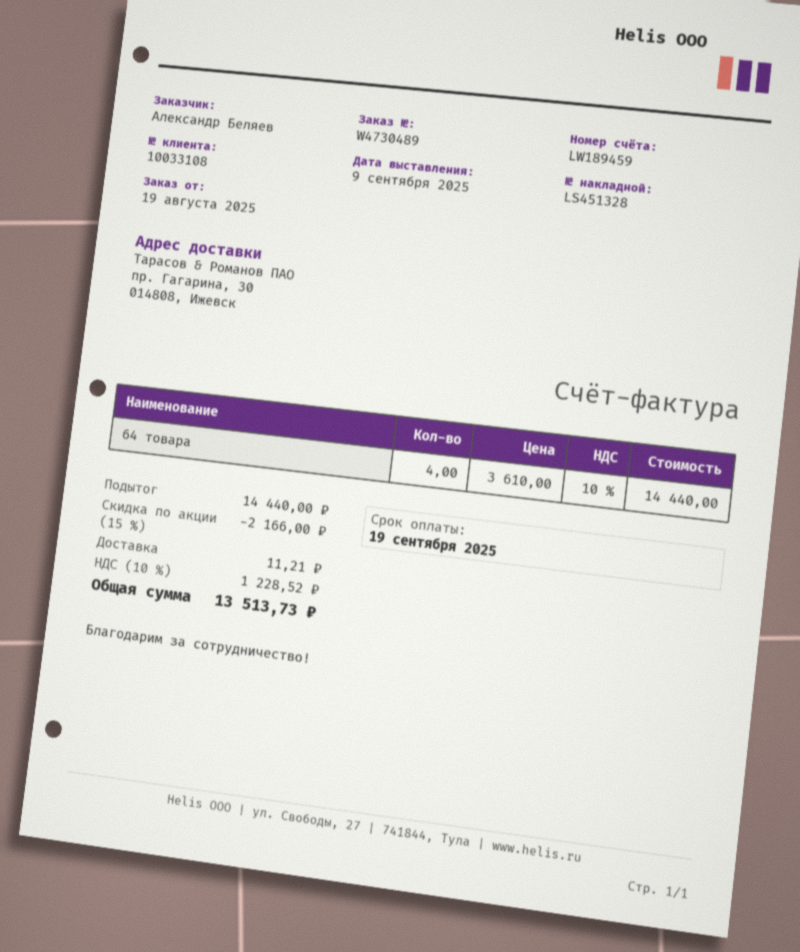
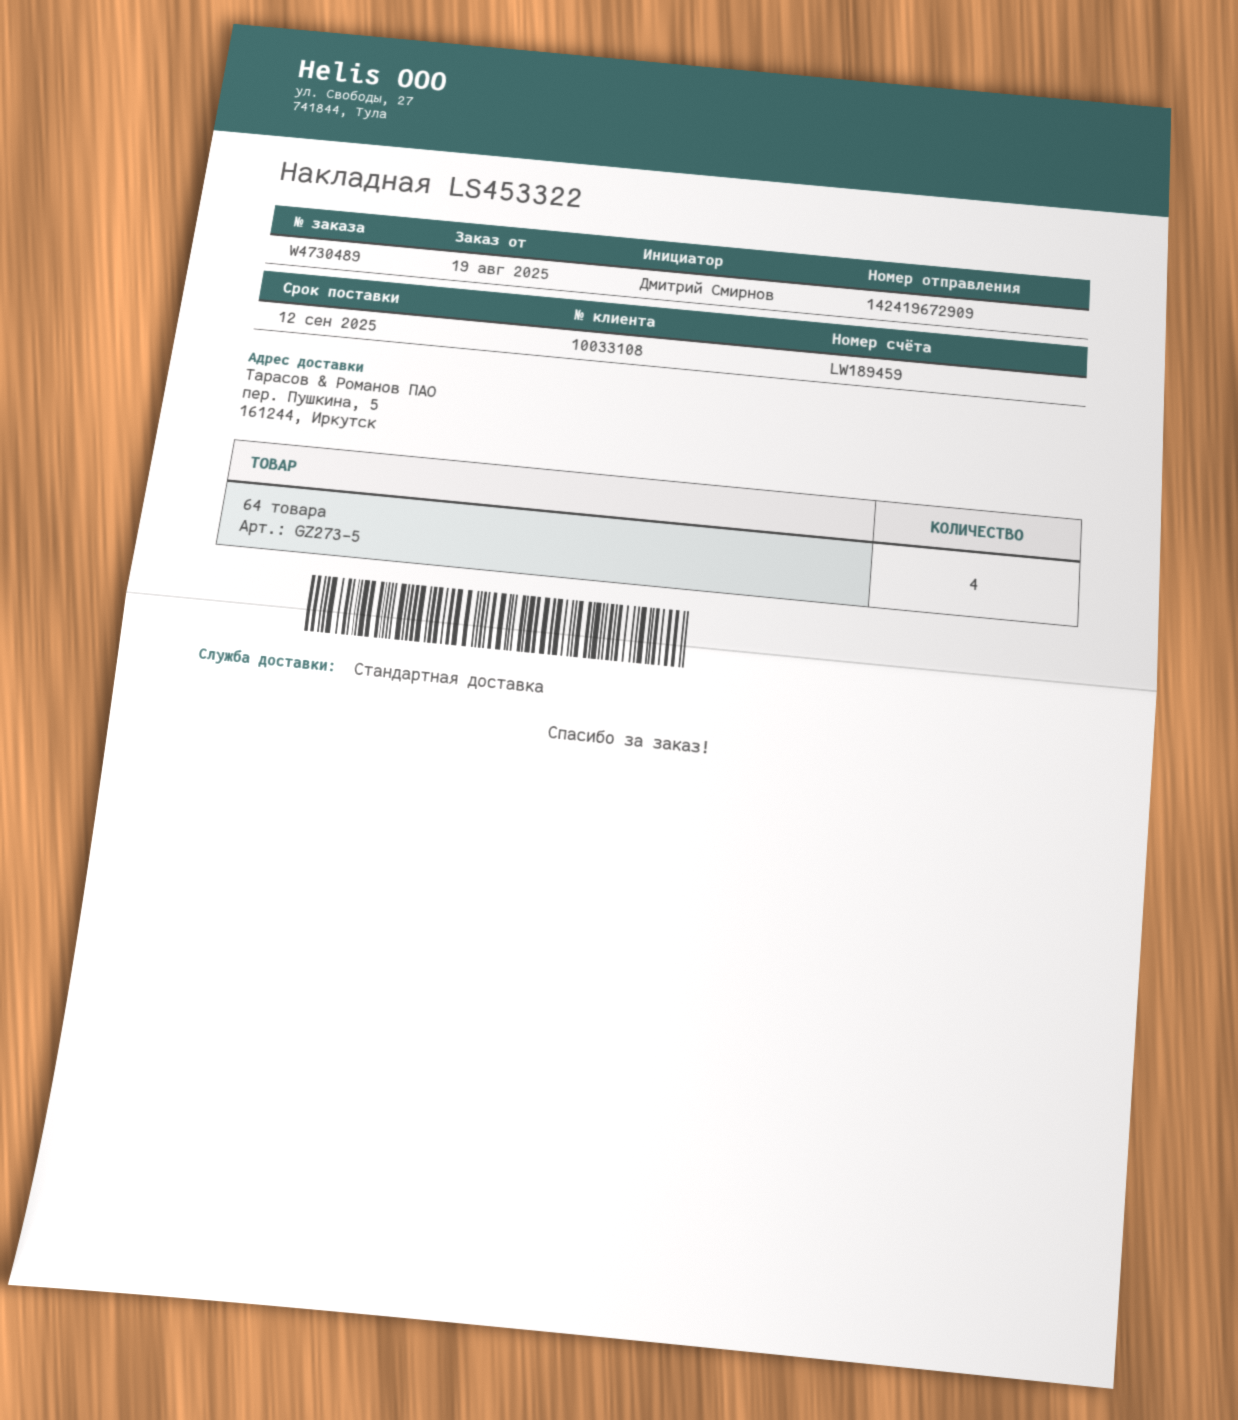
delivery note number: LS451328 -> LS453322
ordered by: Александр Беляев -> Дмитрий Смирнов
ship to: пр. Гагарина, 30, 014808, Ижевск -> пер. Пушкина, 5, 161244, Иркутск

